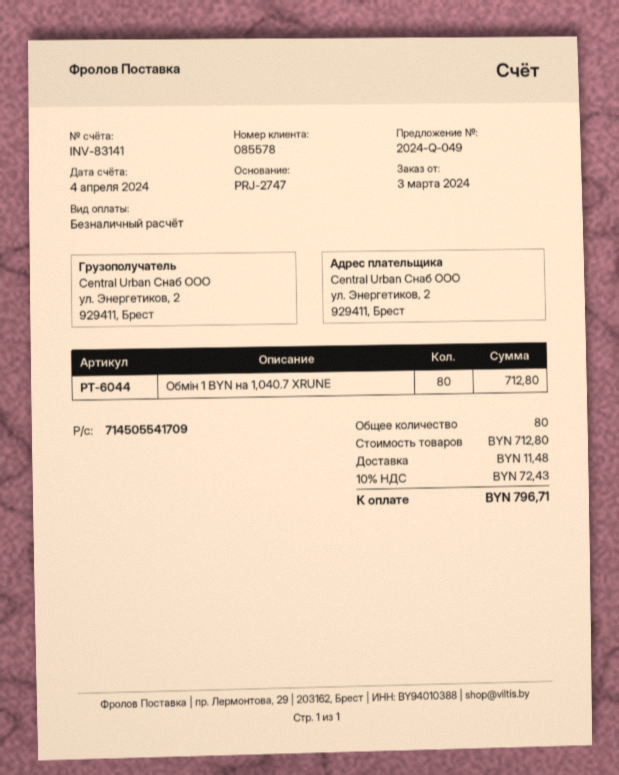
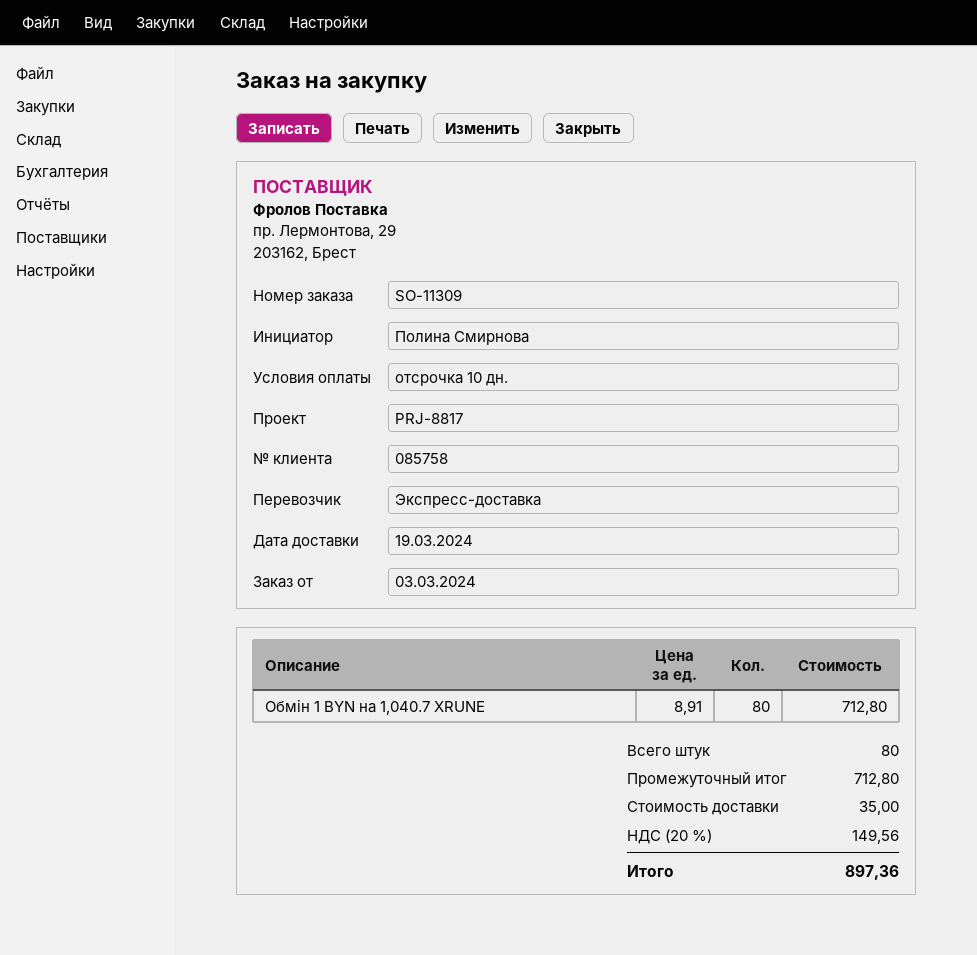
customer number: 085578 -> 085758
reference: PRJ-2747 -> PRJ-8817
shipping: 11.48 -> 35.00
tax: 10% = 72.43 -> 20% = 149.56
total: 796.71 -> 897.36

